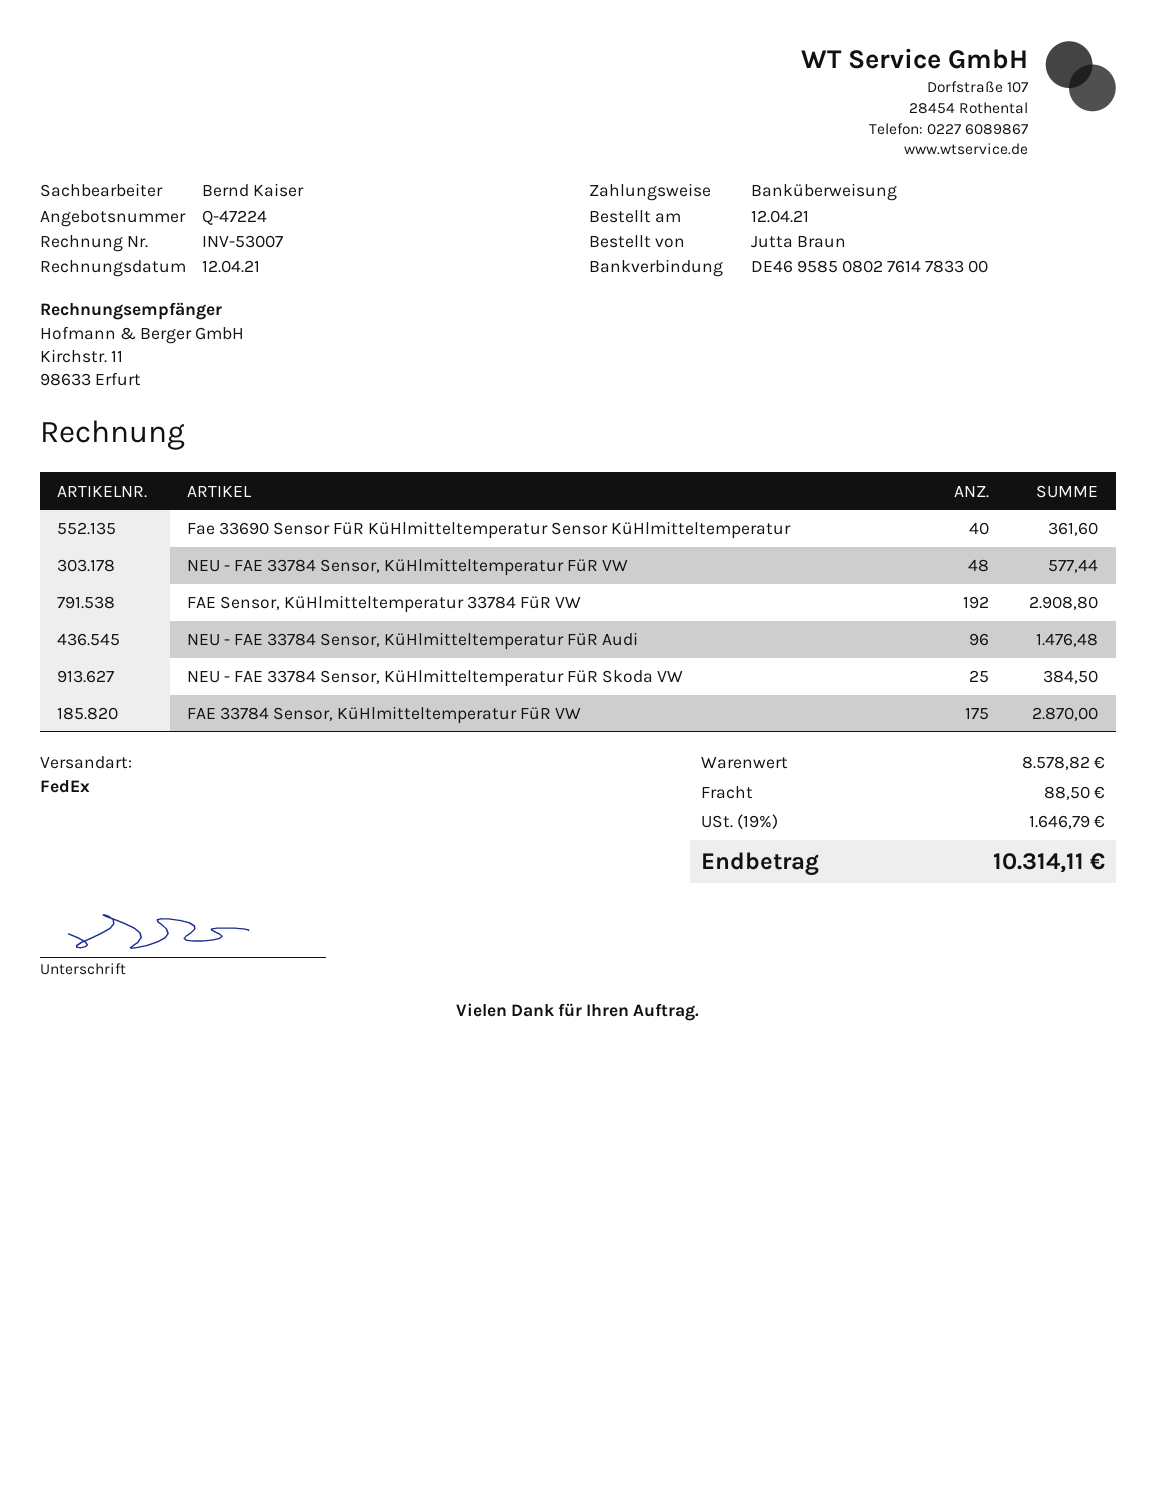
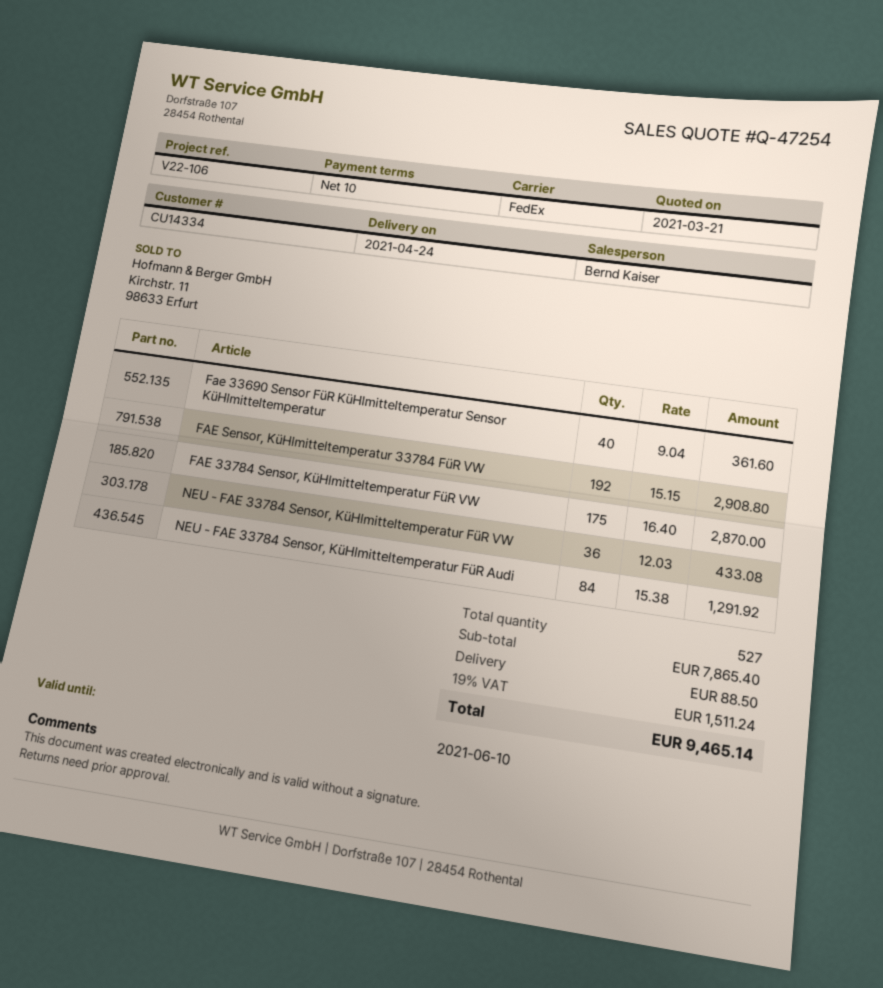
quote number: Q-47224 -> Q-47254
NEU - FAE 33784 Sensor, KüHlmitteltemperatur FüR VW: 48 for 577.44 -> 36 for 433.08
NEU - FAE 33784 Sensor, KüHlmitteltemperatur FüR Audi: 96 for 1476.48 -> 84 for 1291.92
NEU - FAE 33784 Sensor, KüHlmitteltemperatur FüR Skoda VW: 25 for 384.50 -> none
subtotal: 8578.82 -> 7865.40
tax: 19% = 1646.79 -> 19% = 1511.24
total: 10314.11 -> 9465.14

